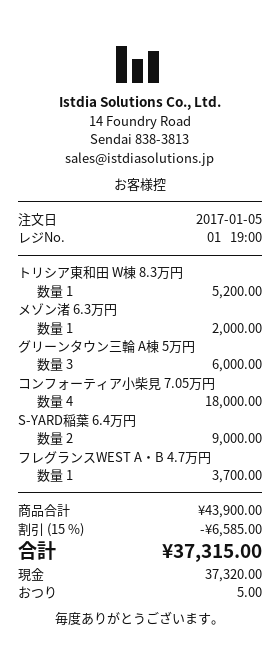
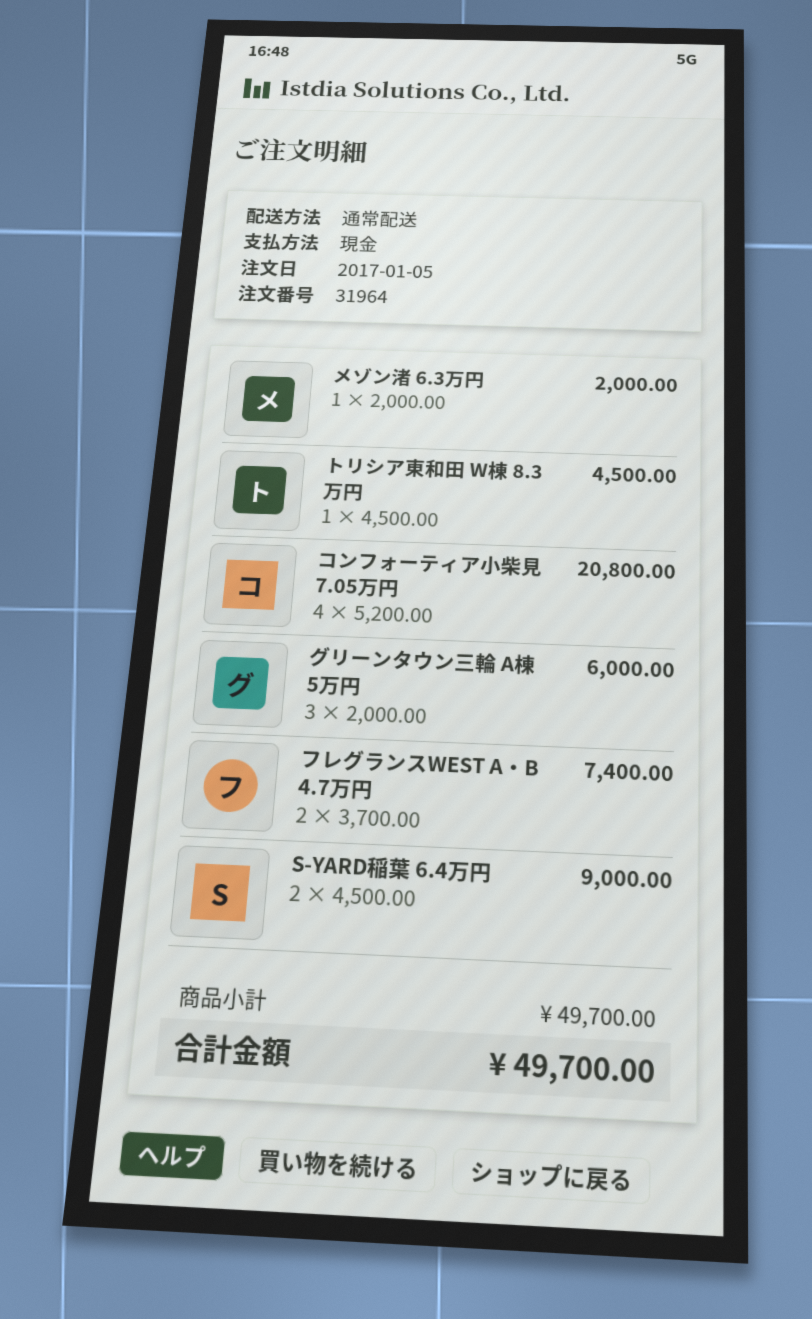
トリシア東和田 W棟 8.3万円: 1 for 5200.00 -> 1 for 4500.00
コンフォーティア小柴見 7.05万円: 4 for 18000.00 -> 4 for 20800.00
フレグランスWEST A・B 4.7万円: 1 for 3700.00 -> 2 for 7400.00
subtotal: 43900.00 -> 49700.00
discount: 15% = 6585.00 -> none
total: 37315.00 -> 49700.00

